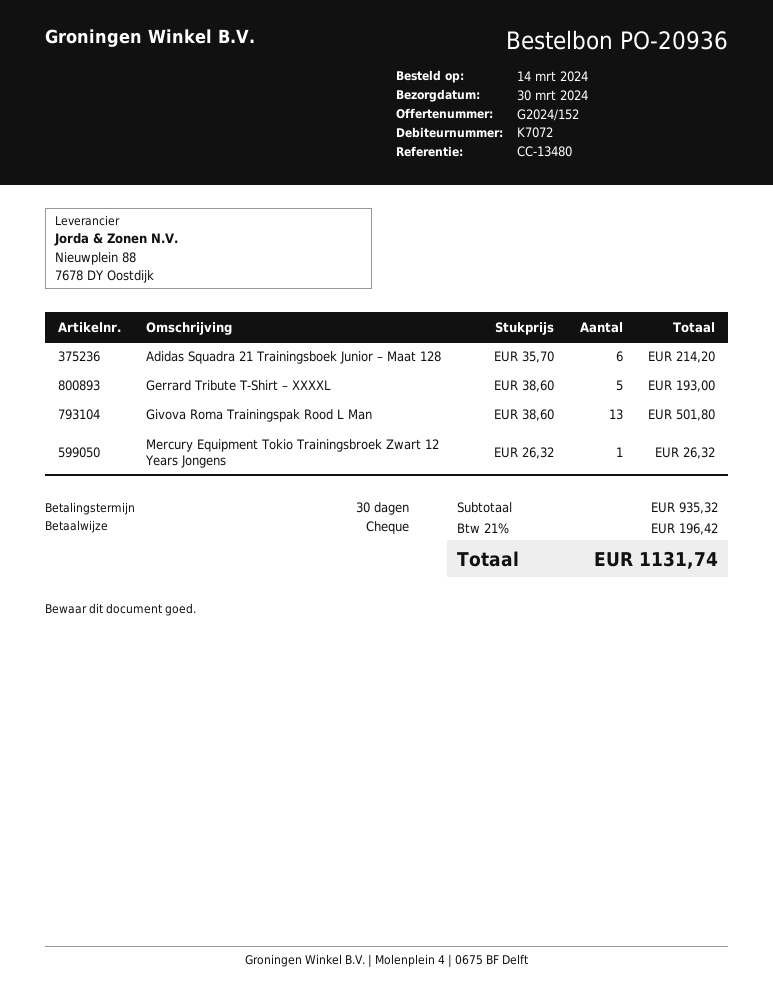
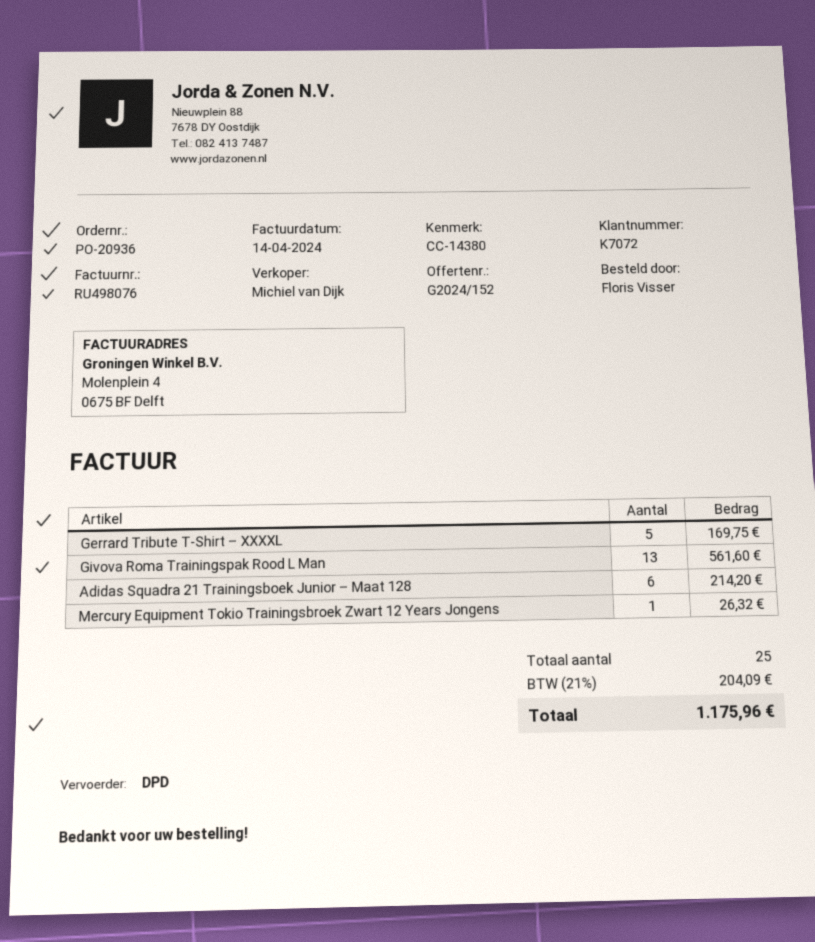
reference: CC-13480 -> CC-14380
Gerrard Tribute T-Shirt – XXXXL: 5 for 193.00 -> 5 for 169.75
Givova Roma Trainingspak Rood L Man: 13 for 501.80 -> 13 for 561.60
tax: 21% = 196.42 -> 21% = 204.09
total: 1131.74 -> 1175.96

